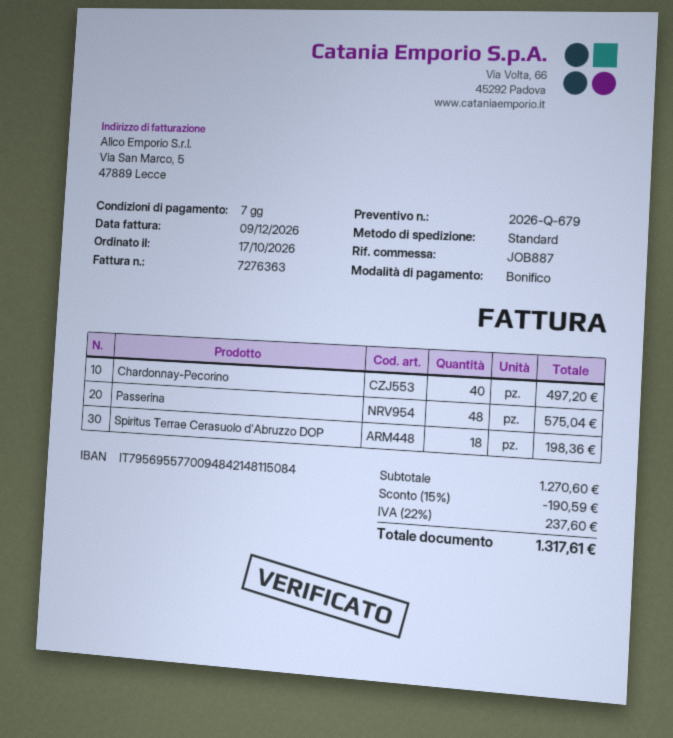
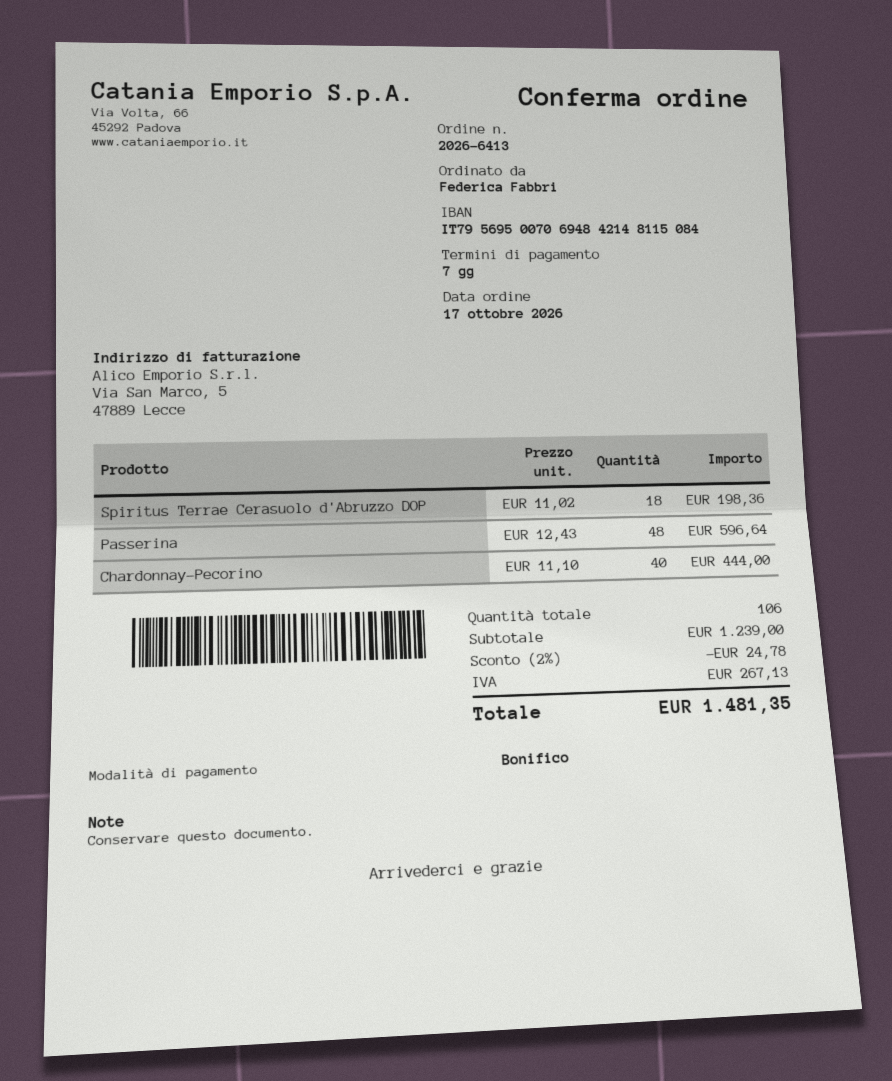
bank account: IT7956955770094842148115084 -> IT7956950070694842148115084
Chardonnay-Pecorino: 40 for 497.20 -> 40 for 444.00
Passerina: 48 for 575.04 -> 48 for 596.64
subtotal: 1270.60 -> 1239.00
discount: 15% = 190.59 -> 2% = 24.78
tax: 237.60 -> 267.13
total: 1317.61 -> 1481.35

